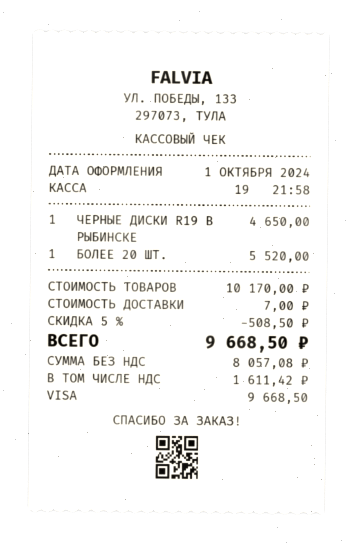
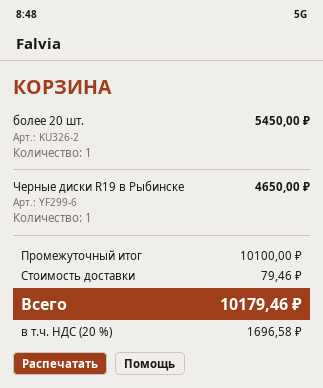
БОЛЕЕ 20 ШТ.: 1 for 5520.00 -> 1 for 5450.00
subtotal: 10170.00 -> 10100.00
discount: 5% = 508.50 -> none
shipping: 7.00 -> 79.46
tax: 1611.42 -> 1696.58
total: 9668.50 -> 10179.46

